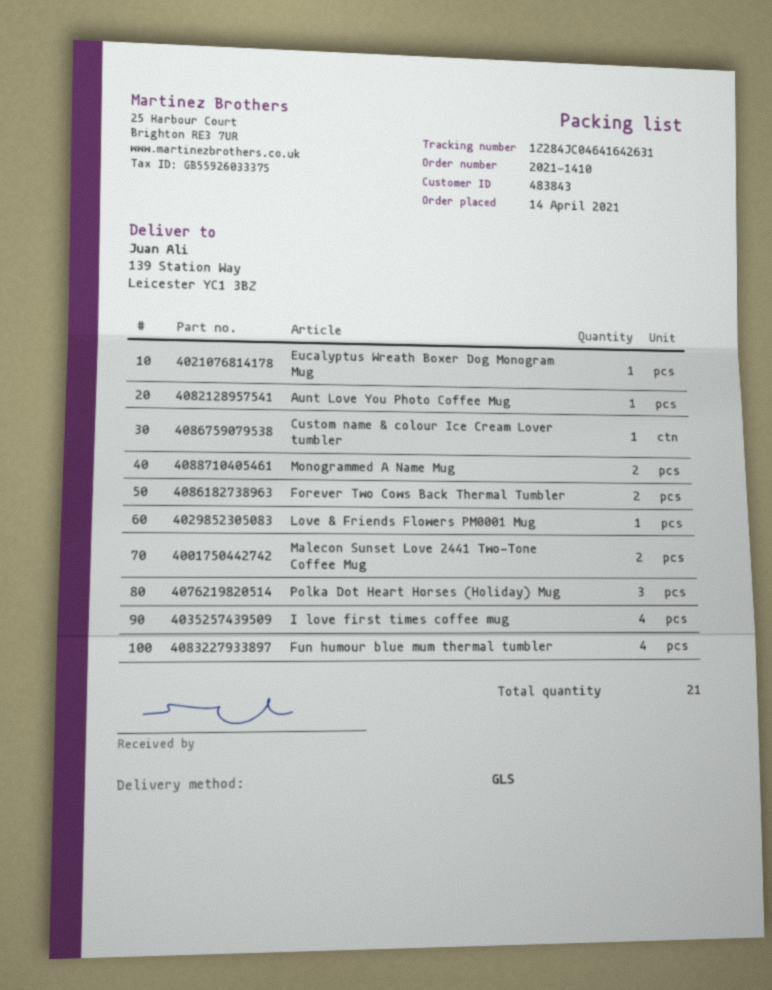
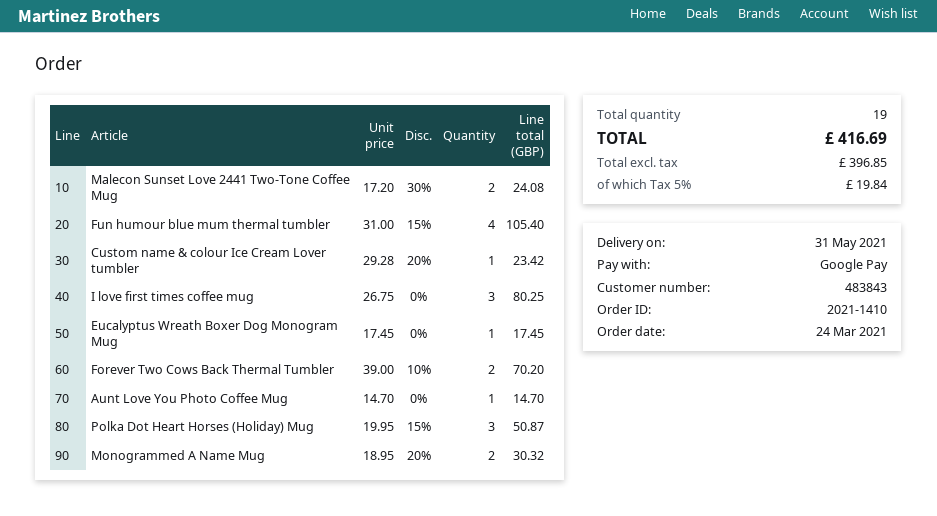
order date: 2021-04-14 -> 2021-03-24
Love & Friends Flowers PM0001 Mug: 1 -> none
I love first times coffee mug: 4 -> 3
total quantity: 21 -> 19

